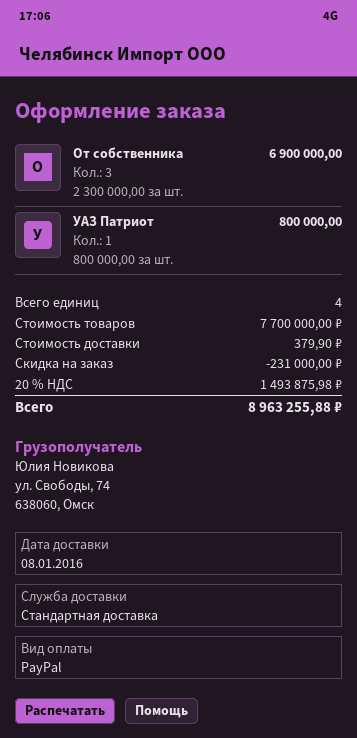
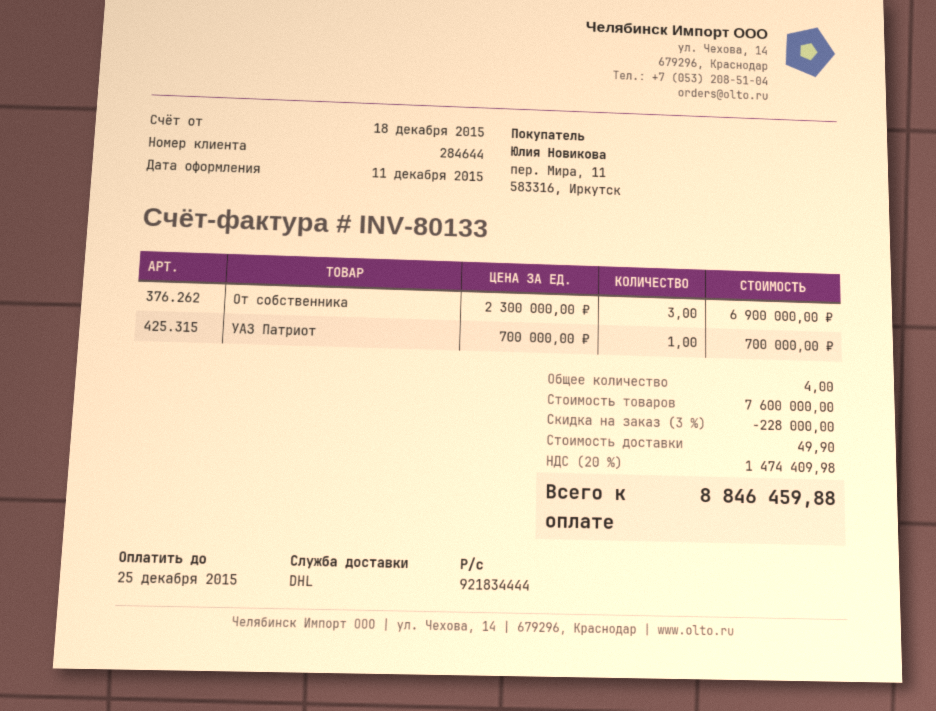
shipping method: standard -> DHL
УАЗ Патриот: 1 x 800000.00 = 800000.00 -> 1 x 700000.00 = 700000.00
subtotal: 7700000.00 -> 7600000.00
discount: 231000.00 -> 228000.00
shipping: 379.90 -> 49.90
tax: 20% = 1493875.98 -> 20% = 1474409.98
total: 8963255.88 -> 8846459.88

